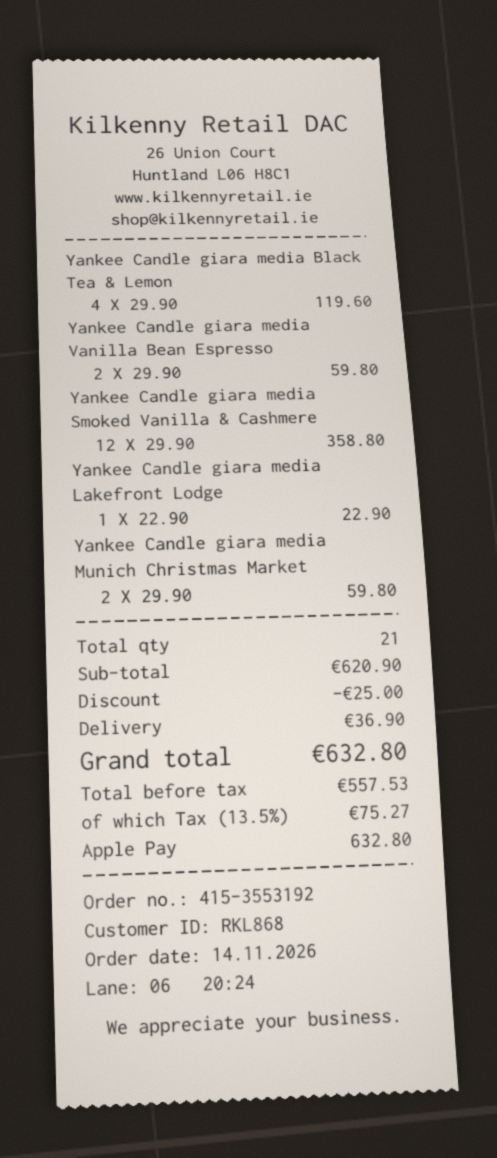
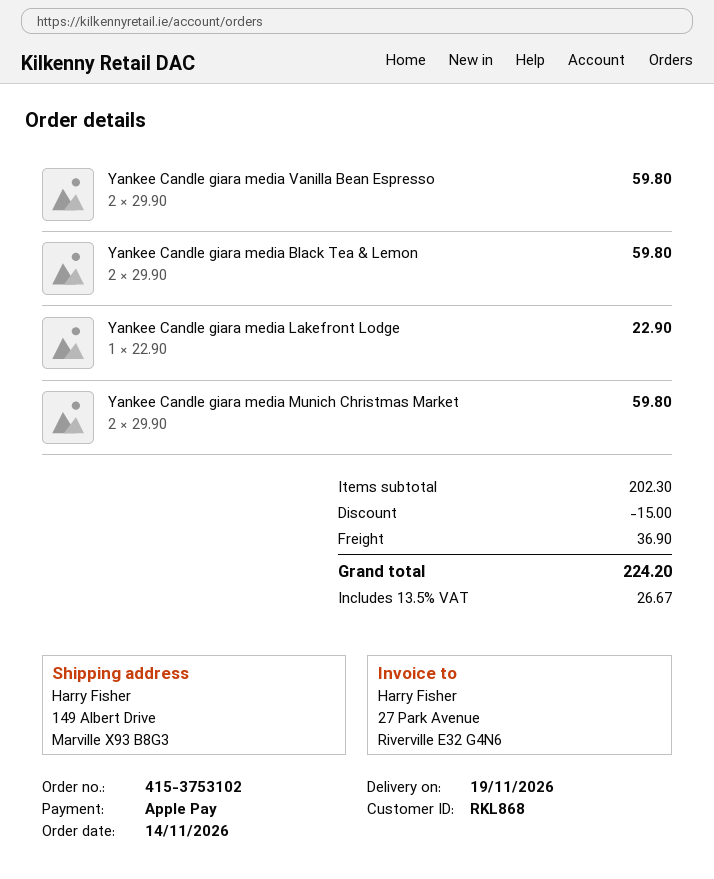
order number: 415-3553192 -> 415-3753102
Yankee Candle giara media Black Tea & Lemon: 4 x 29.90 = 119.60 -> 2 x 29.90 = 59.80
Yankee Candle giara media Smoked Vanilla & Cashmere: 12 x 29.90 = 358.80 -> none
subtotal: 620.90 -> 202.30
discount: 25.00 -> 15.00
tax: 13.5% = 75.27 -> 13.5% = 26.67
total: 632.80 -> 224.20

